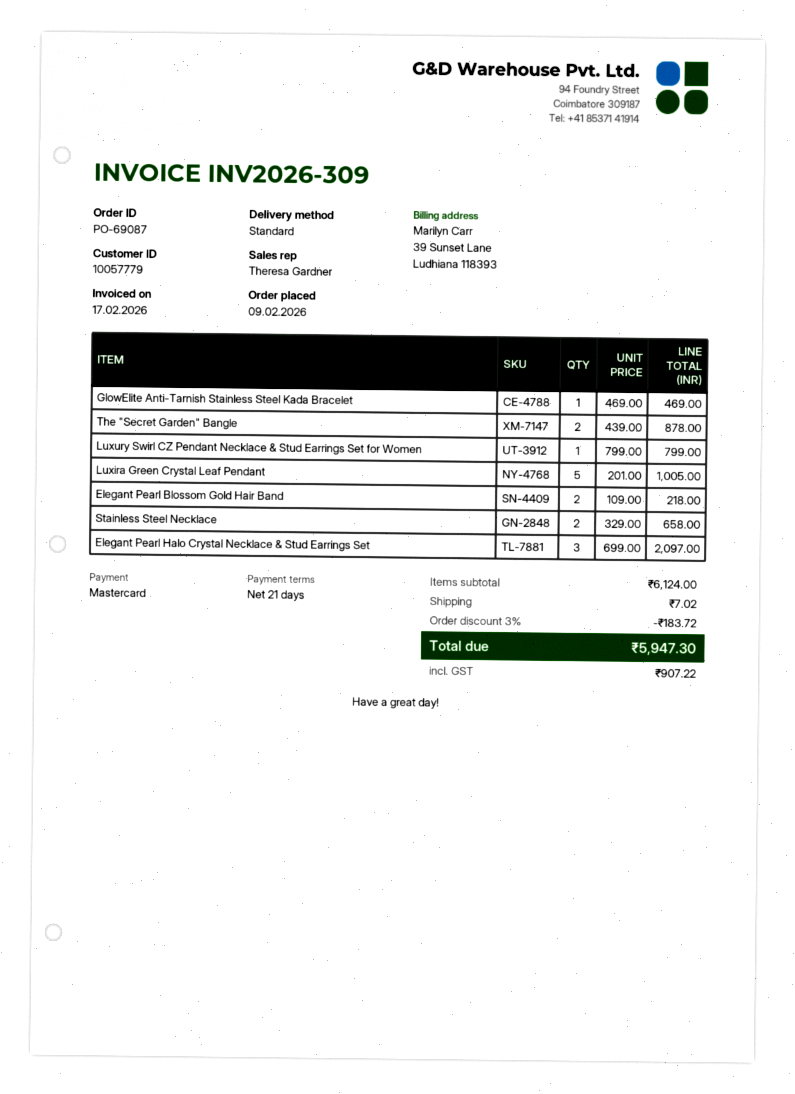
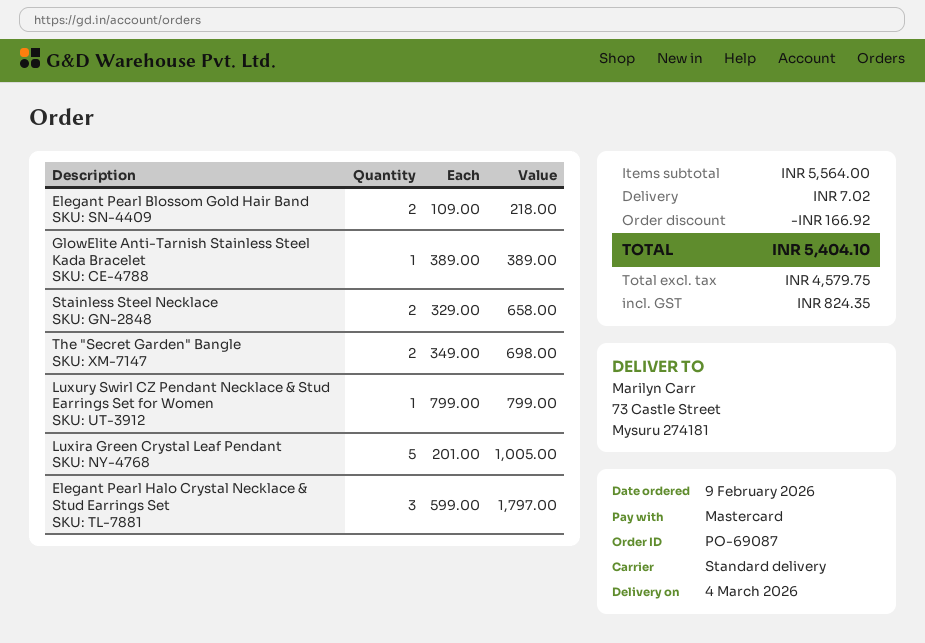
GlowElite Anti-Tarnish Stainless Steel Kada Bracelet: 1 x 469.00 = 469.00 -> 1 x 389.00 = 389.00
The "Secret Garden" Bangle: 2 x 439.00 = 878.00 -> 2 x 349.00 = 698.00
Elegant Pearl Halo Crystal Necklace & Stud Earrings Set: 3 x 699.00 = 2097.00 -> 3 x 599.00 = 1797.00
subtotal: 6124.00 -> 5564.00
discount: 183.72 -> 166.92
tax: 907.22 -> 824.35
total: 5947.30 -> 5404.10

